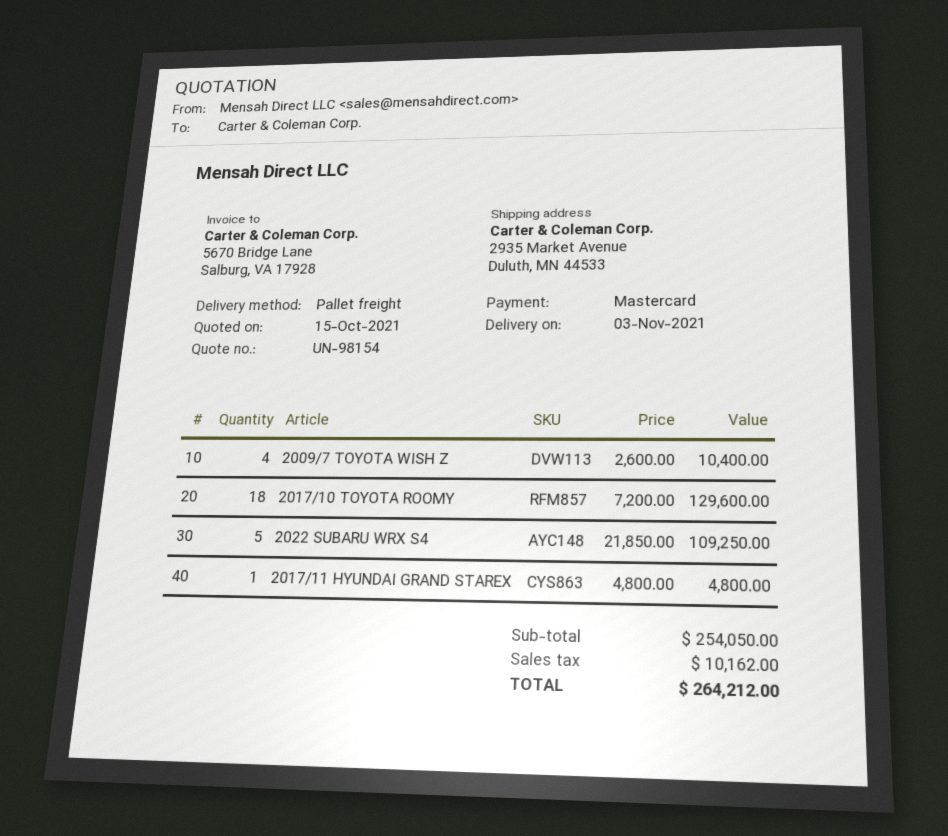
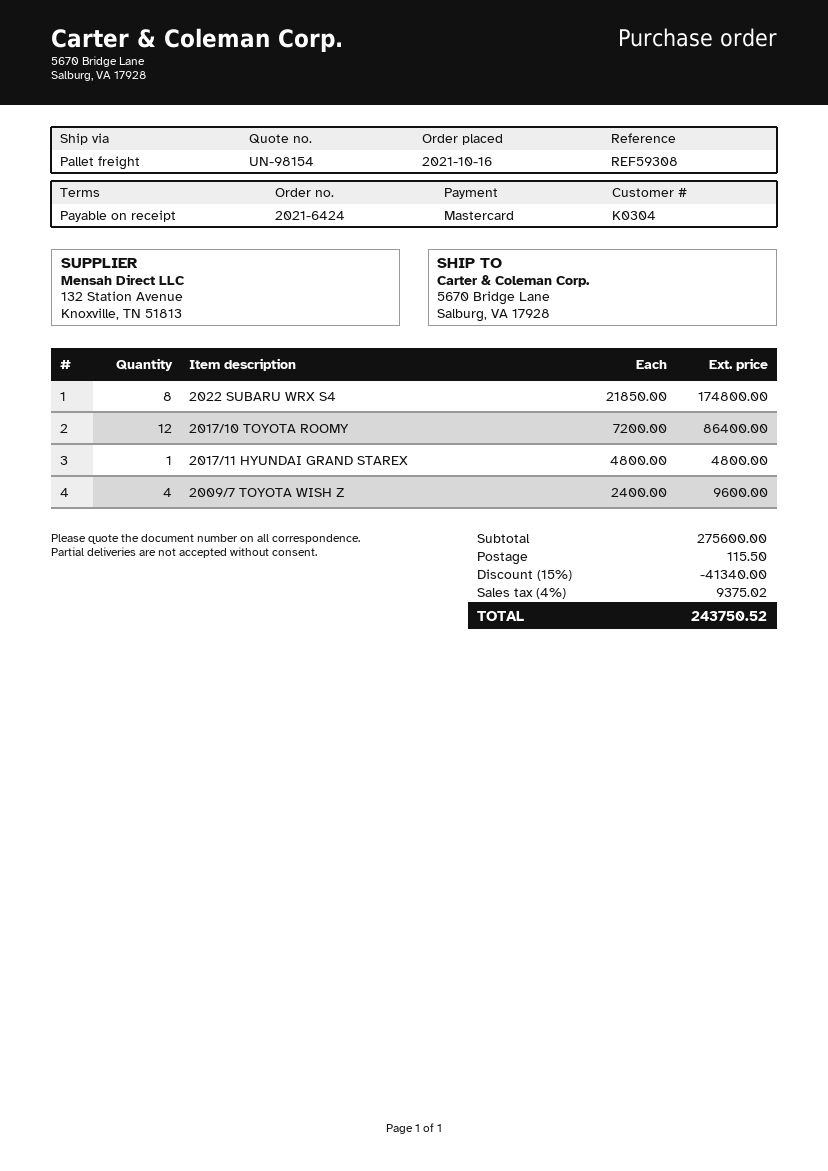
ship to: 2935 Market Avenue, Duluth, MN 44533 -> 5670 Bridge Lane, Salburg, VA 17928
2009/7 TOYOTA WISH Z: 4 x 2600.00 = 10400.00 -> 4 x 2400.00 = 9600.00
2017/10 TOYOTA ROOMY: 18 x 7200.00 = 129600.00 -> 12 x 7200.00 = 86400.00
2022 SUBARU WRX S4: 5 x 21850.00 = 109250.00 -> 8 x 21850.00 = 174800.00
subtotal: 254050.00 -> 275600.00
discount: none -> 15% = 41340.00
shipping: none -> 115.50
tax: 10162.00 -> 9375.02
total: 264212.00 -> 243750.52

